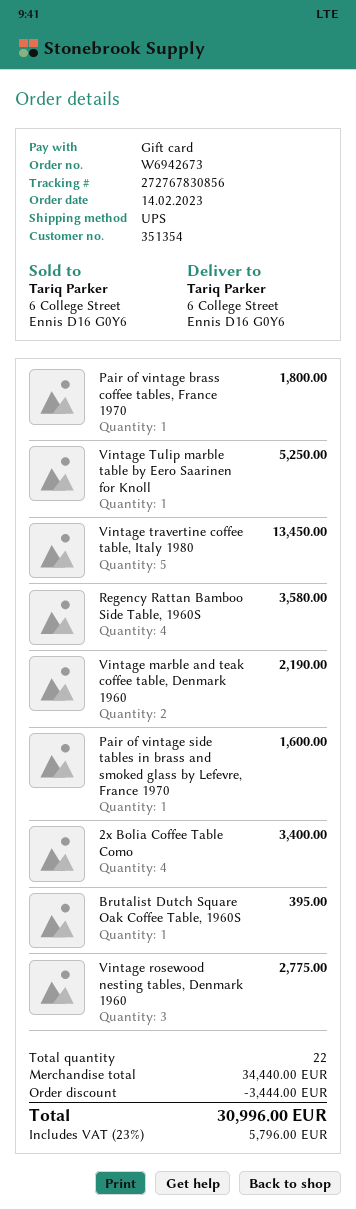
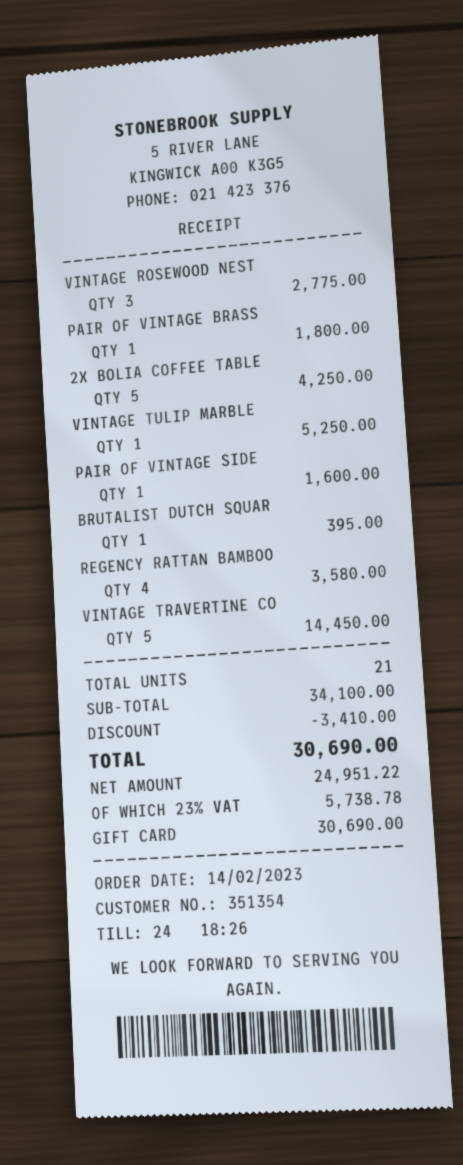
Vintage travertine coffee table, Italy 1980: 5 for 13450.00 -> 5 for 14450.00
Vintage marble and teak coffee table, Denmark 1960: 2 for 2190.00 -> none
2x Bolia Coffee Table Como: 4 for 3400.00 -> 5 for 4250.00
total quantity: 22 -> 21
subtotal: 34440.00 -> 34100.00
discount: 3444.00 -> 3410.00
tax: 23% = 5796.00 -> 23% = 5738.78
total: 30996.00 -> 30690.00

